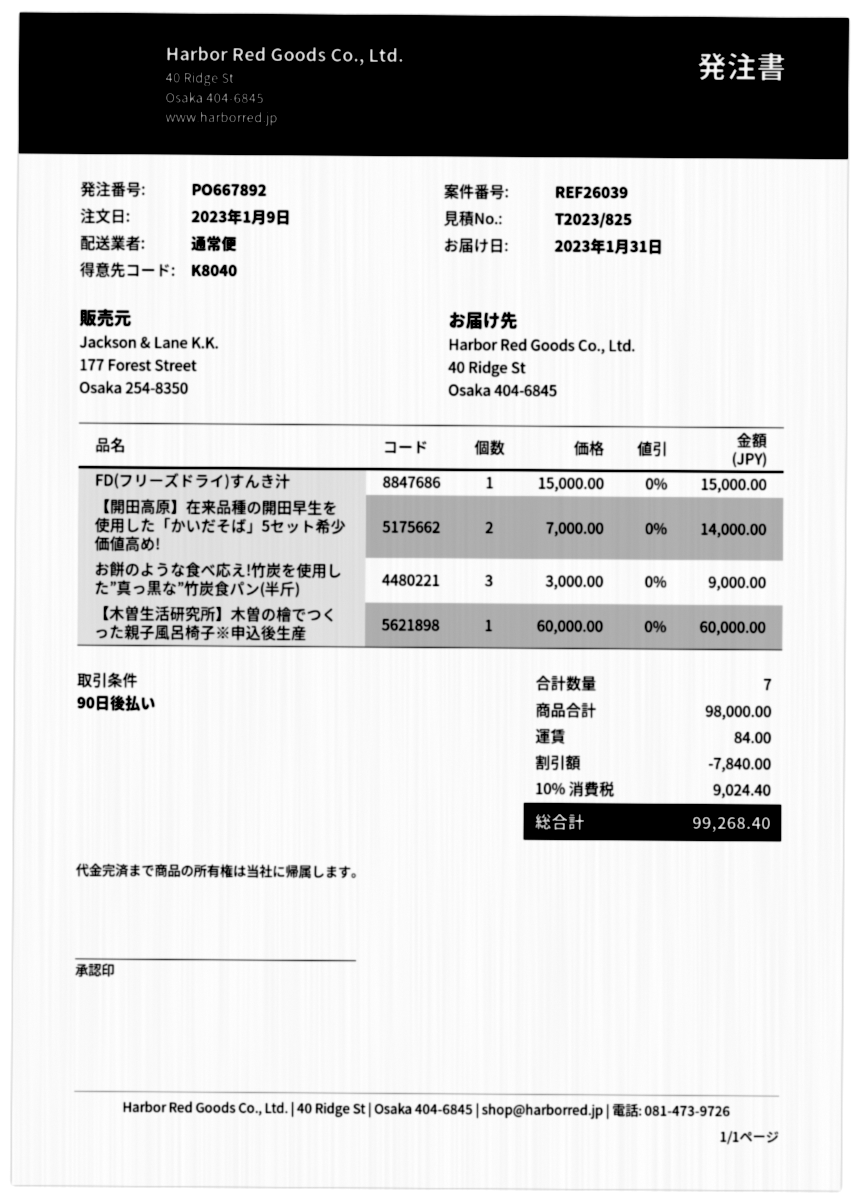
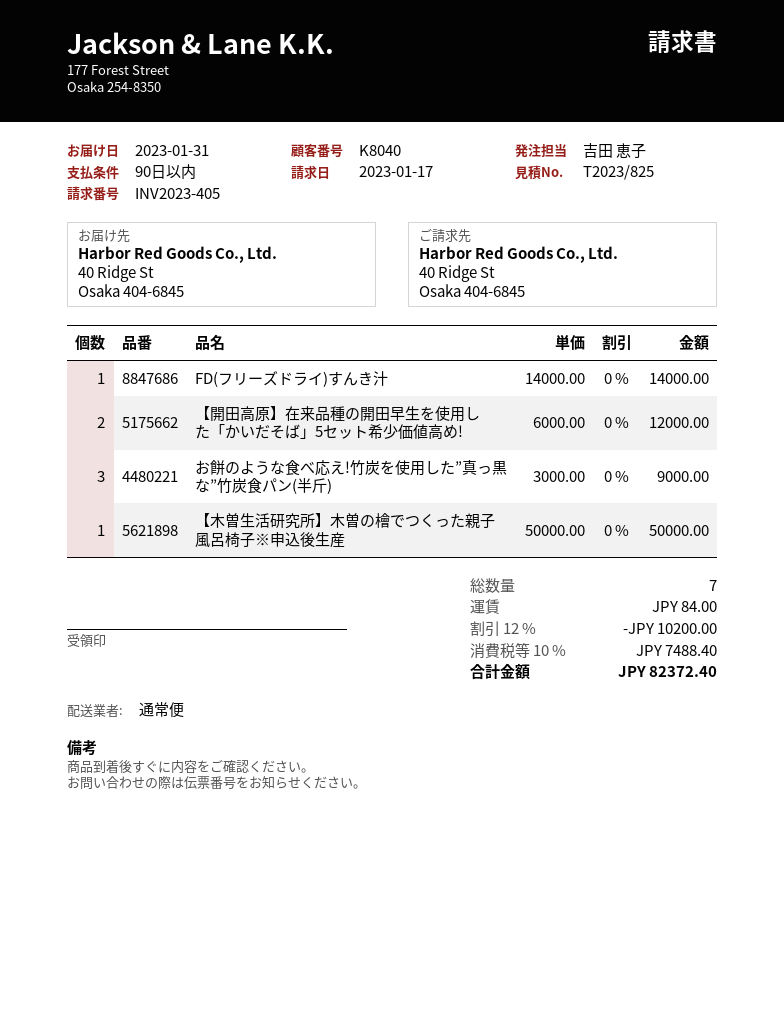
FD(フリーズドライ)すんき汁: 1 x 15000.00 = 15000.00 -> 1 x 14000.00 = 14000.00
【開田高原】在来品種の開田早生を使用した「かいだそば」5セット希少価値高め!: 2 x 7000.00 = 14000.00 -> 2 x 6000.00 = 12000.00
【木曽生活研究所】木曽の檜でつくった親子風呂椅子※申込後生産: 1 x 60000.00 = 60000.00 -> 1 x 50000.00 = 50000.00
discount: 7840.00 -> 10200.00
tax: 10% = 9024.40 -> 10% = 7488.40
total: 99268.40 -> 82372.40

